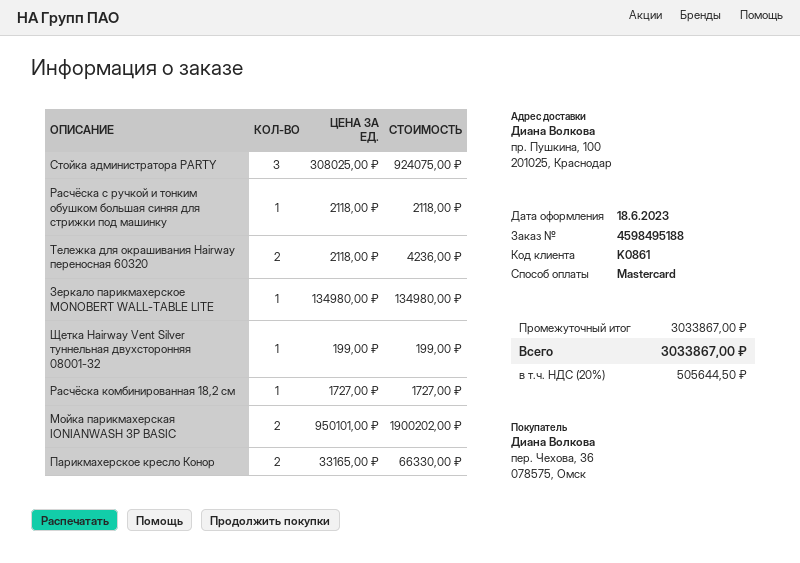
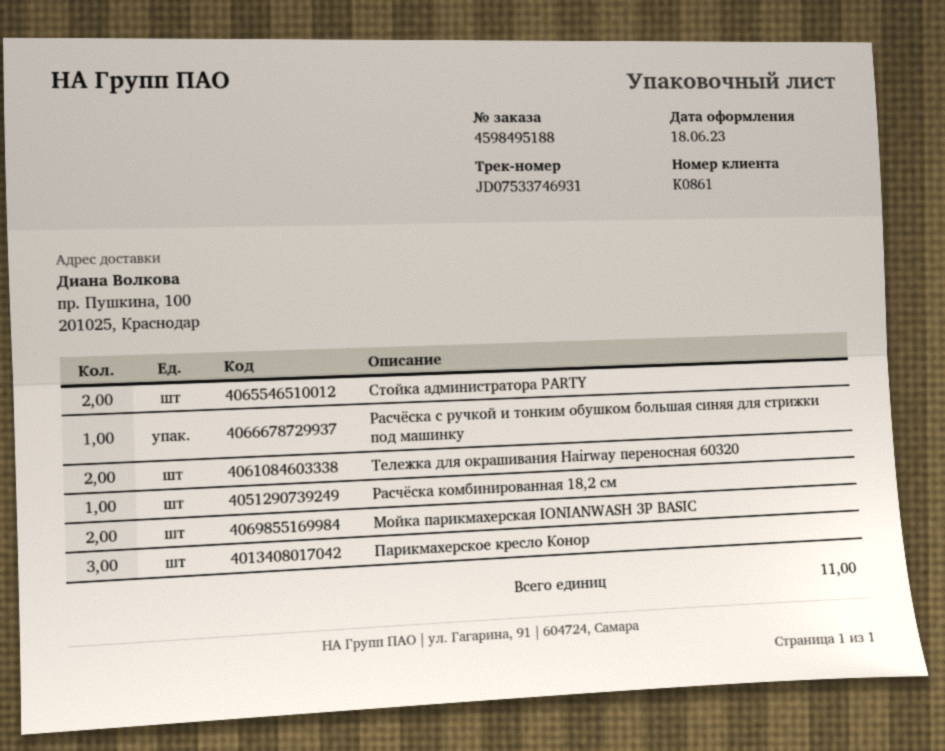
Стойка администратора PARTY: 3 -> 2
Зеркало парикмахерское MONOBERT WALL-TABLE LITE: 1 -> none
Щетка Hairway Vent Silver туннельная двухсторонняя 08001-32: 1 -> none
Парикмахерское кресло Конор: 2 -> 3

